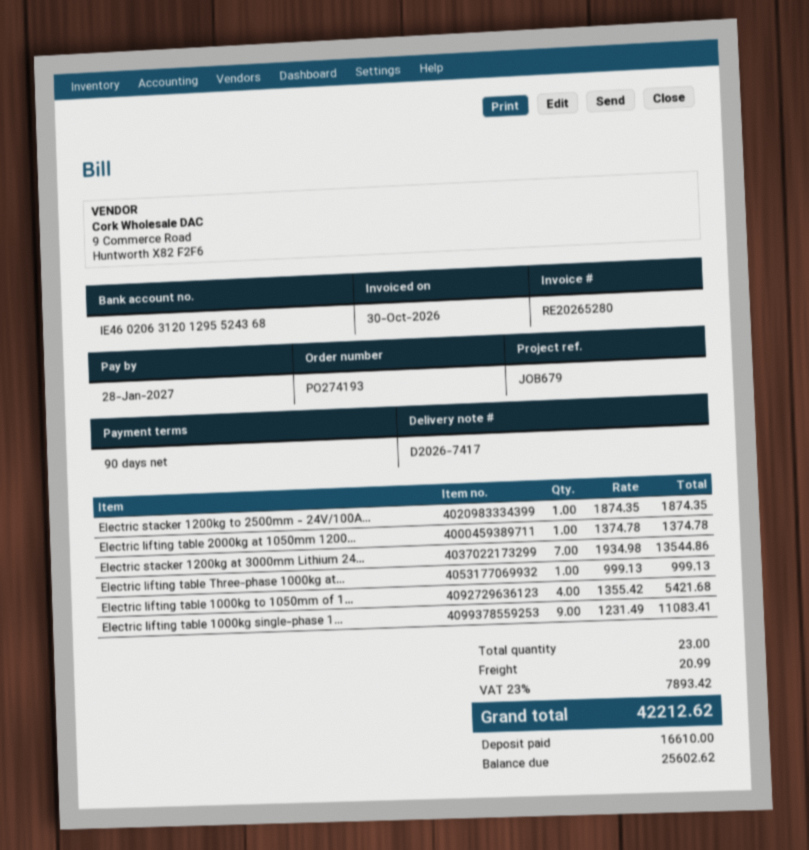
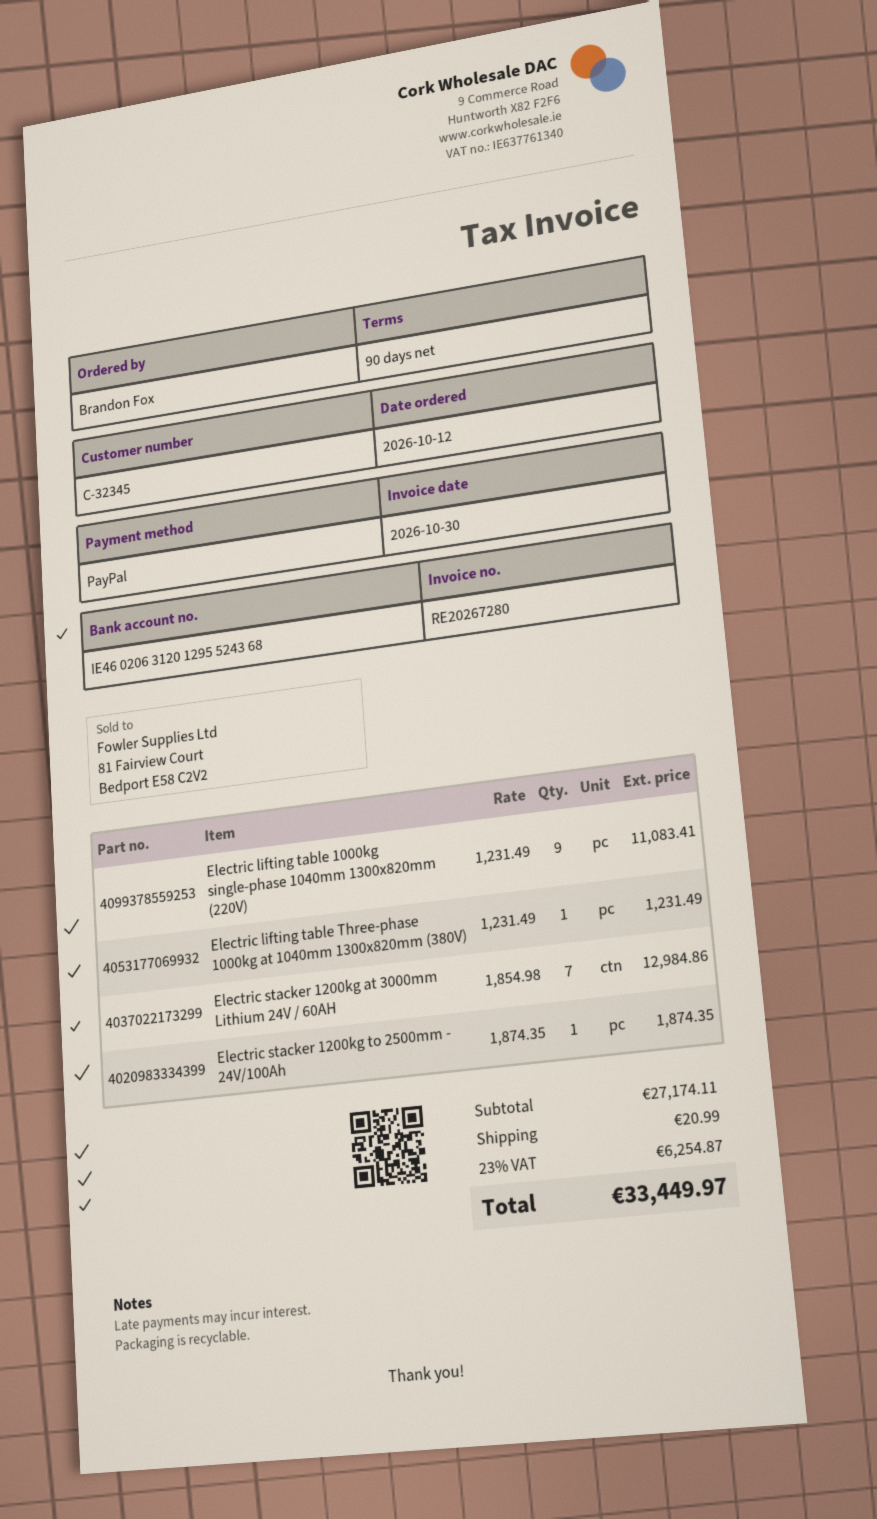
invoice number: RE20265280 -> RE20267280
Electric lifting table 2000kg at 1050mm 1200...: 1 x 1374.78 = 1374.78 -> none
Electric stacker 1200kg at 3000mm Lithium 24...: 7 x 1934.98 = 13544.86 -> 7 x 1854.98 = 12984.86
Electric lifting table Three-phase 1000kg at...: 1 x 999.13 = 999.13 -> 1 x 1231.49 = 1231.49
Electric lifting table 1000kg to 1050mm of 1...: 4 x 1355.42 = 5421.68 -> none
tax: 23% = 7893.42 -> 23% = 6254.87
total: 42212.62 -> 33449.97

